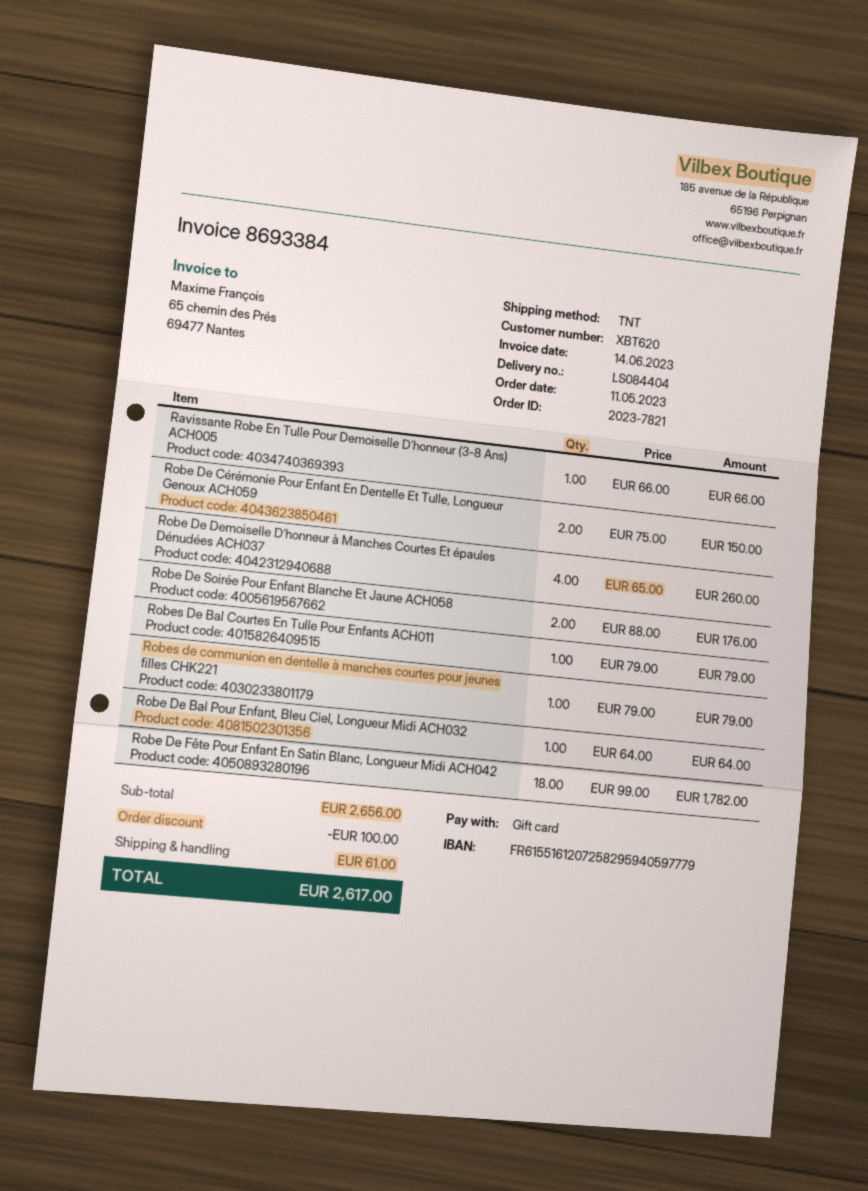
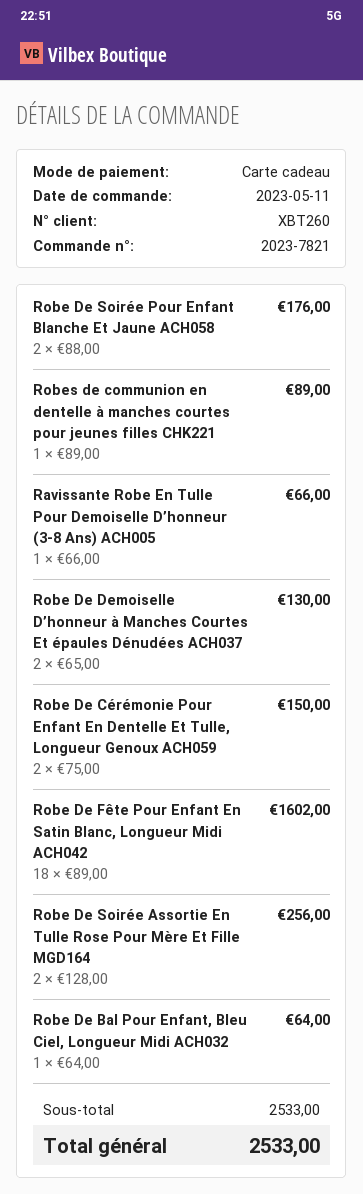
customer number: XBT620 -> XBT260
Robe De Demoiselle D’honneur à Manches Courtes Et épaules Dénudées ACH037: 4 x 65.00 = 260.00 -> 2 x 65.00 = 130.00
Robes De Bal Courtes En Tulle Pour Enfants ACH011: 1 x 79.00 = 79.00 -> none
Robes de communion en dentelle à manches courtes pour jeunes filles CHK221: 1 x 79.00 = 79.00 -> 1 x 89.00 = 89.00
Robe De Fête Pour Enfant En Satin Blanc, Longueur Midi ACH042: 18 x 99.00 = 1782.00 -> 18 x 89.00 = 1602.00
Robe De Soirée Assortie En Tulle Rose Pour Mère Et Fille MGD164: none -> 2 x 128.00 = 256.00
subtotal: 2656.00 -> 2533.00
discount: 100.00 -> none
shipping: 61.00 -> none
total: 2617.00 -> 2533.00

